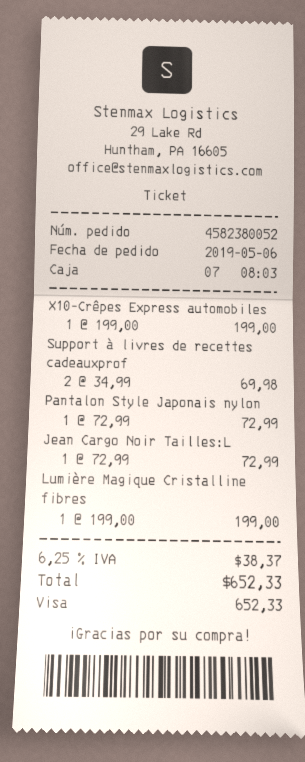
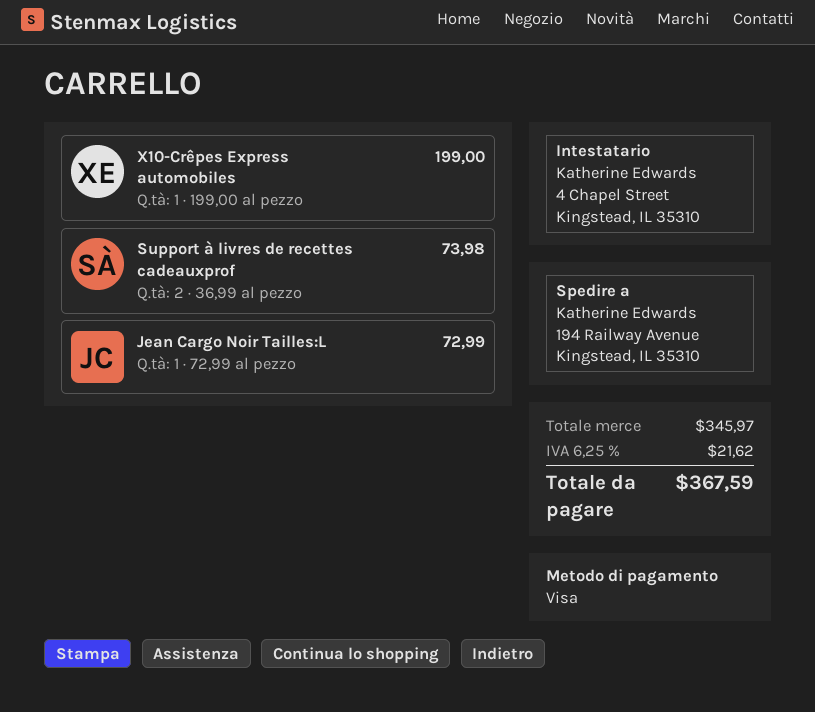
Support à livres de recettes cadeauxprof: 2 x 34.99 = 69.98 -> 2 x 36.99 = 73.98
Pantalon Style Japonais nylon: 1 x 72.99 = 72.99 -> none
Lumière Magique Cristalline fibres: 1 x 199.00 = 199.00 -> none
tax: 6.25% = 38.37 -> 6.25% = 21.62
total: 652.33 -> 367.59

